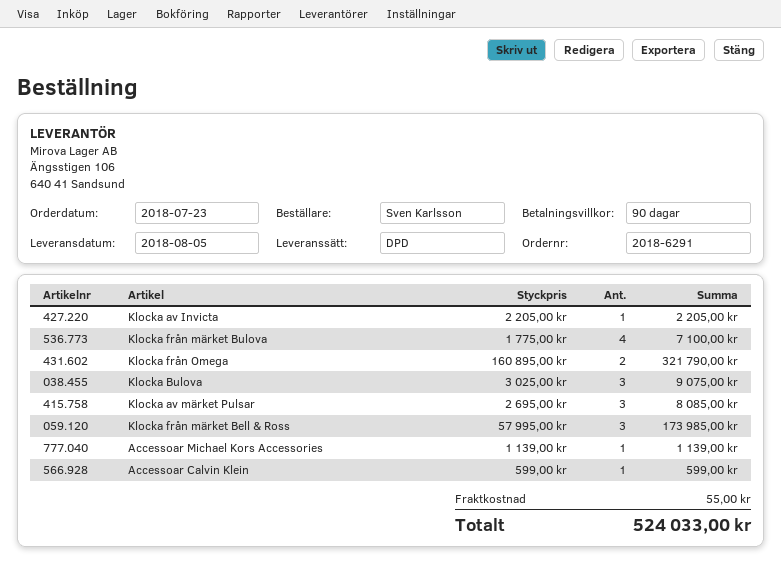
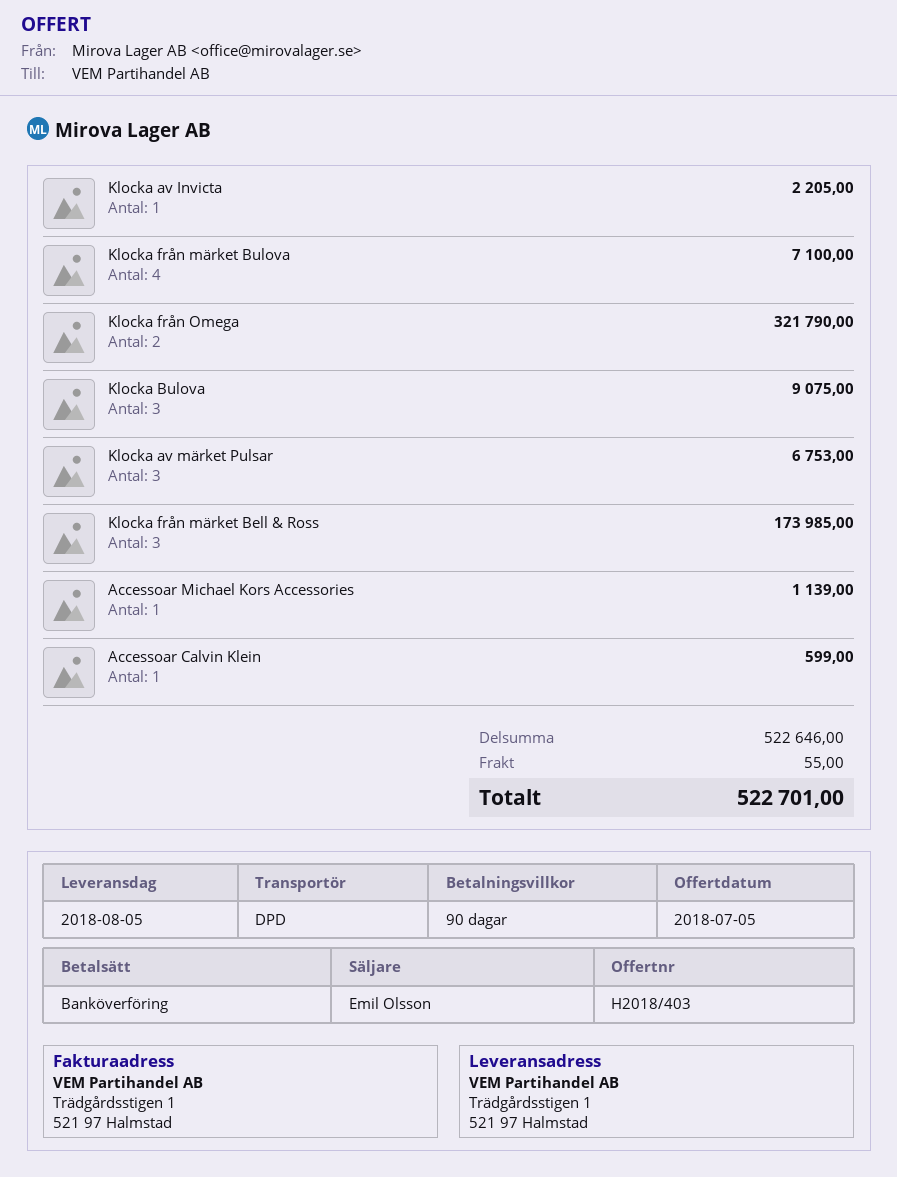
Klocka av märket Pulsar: 3 for 8085.00 -> 3 for 6753.00
total: 524033.00 -> 522701.00

